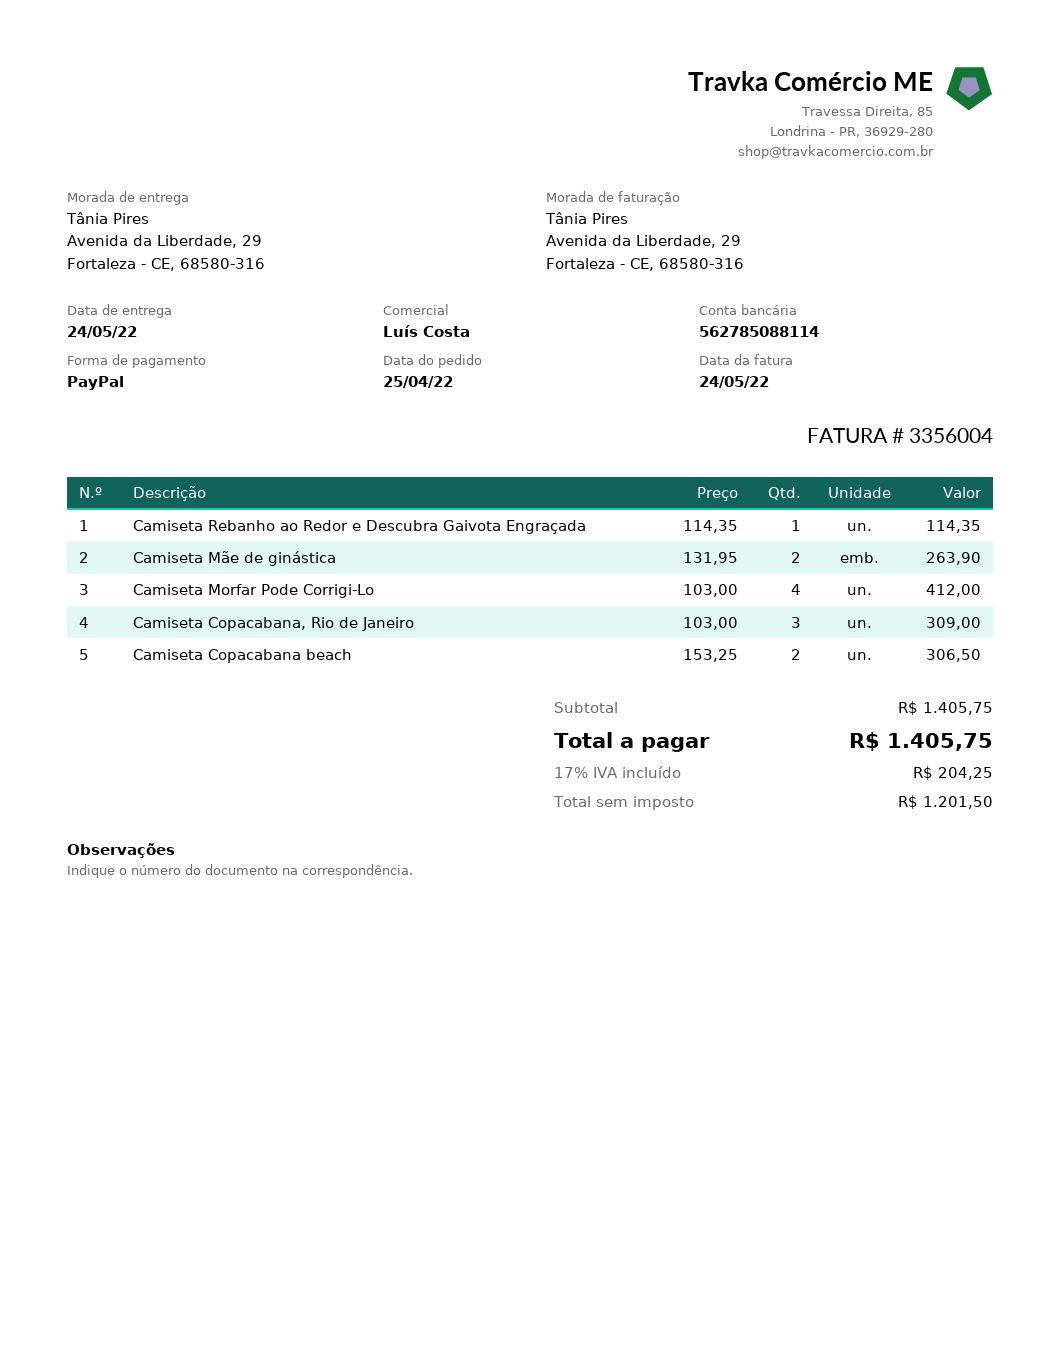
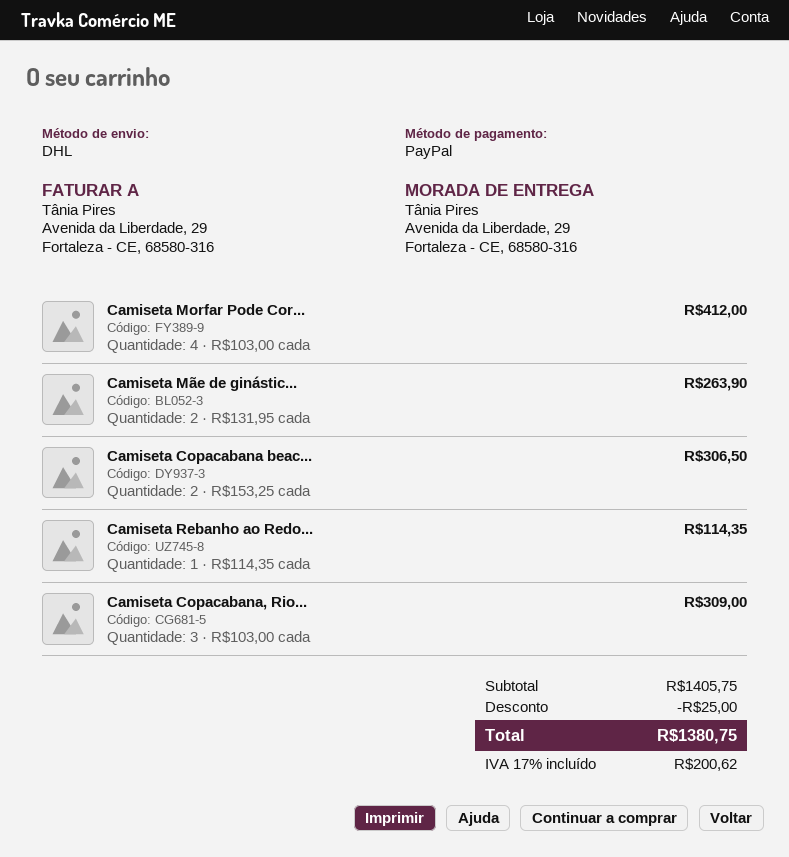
discount: none -> 25.00
tax: 17% = 204.25 -> 17% = 200.62
total: 1405.75 -> 1380.75

